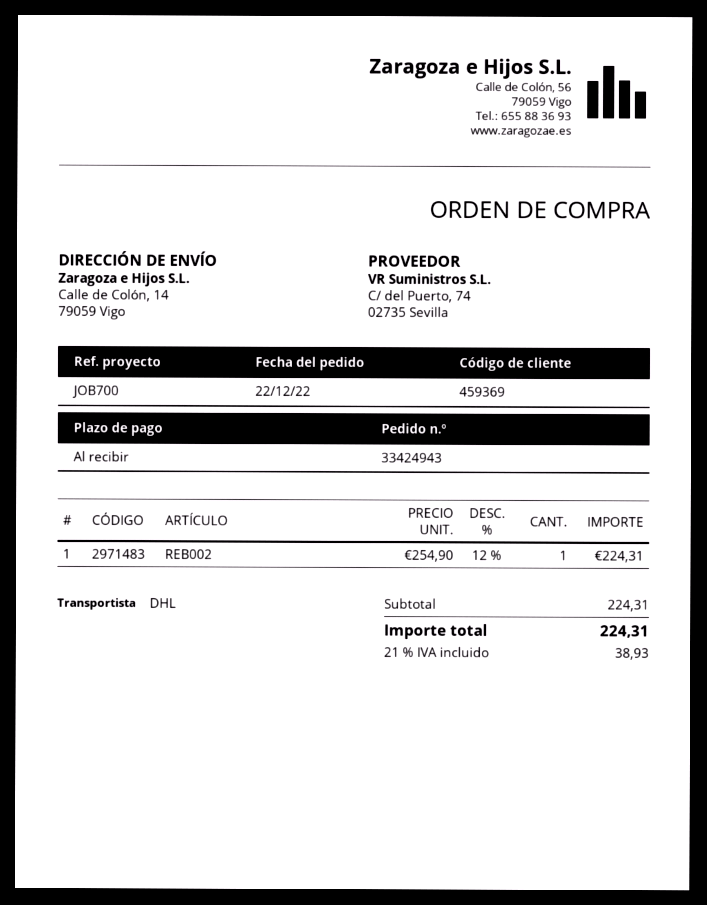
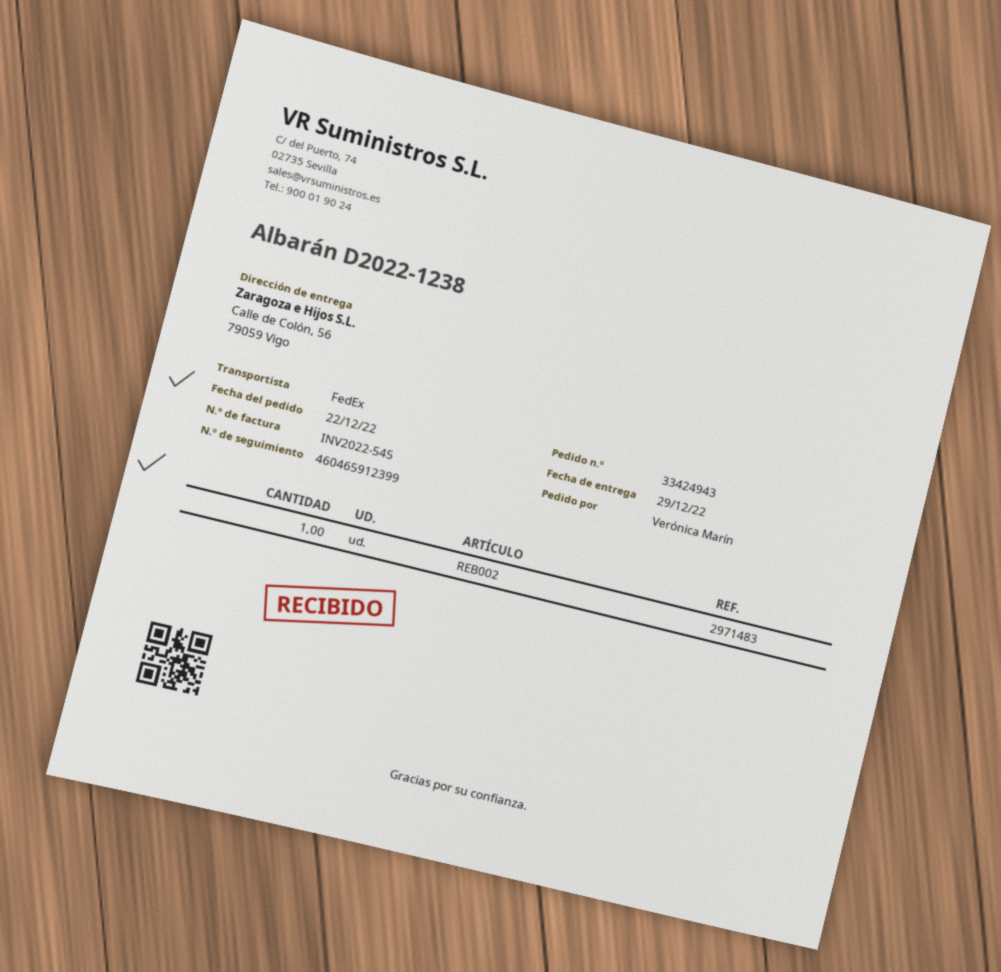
shipping method: DHL -> FedEx
ship to: Calle de Colón, 14, 79059 Vigo -> Calle de Colón, 56, 79059 Vigo

